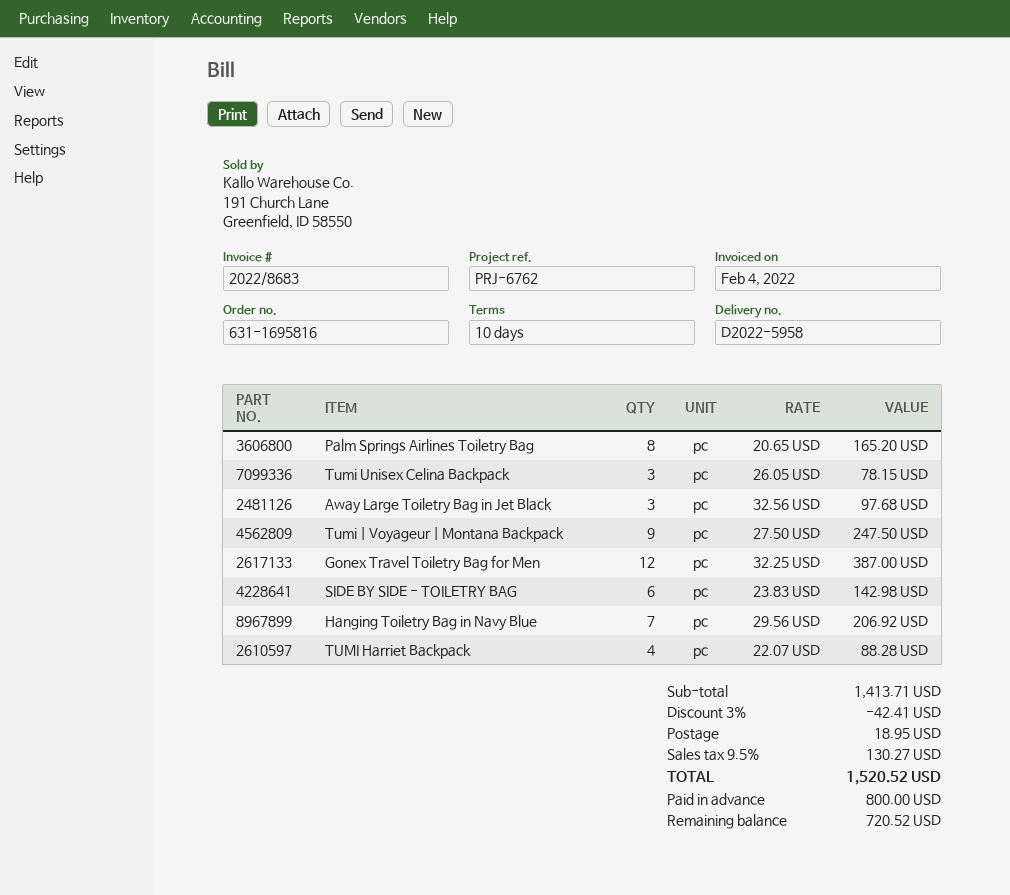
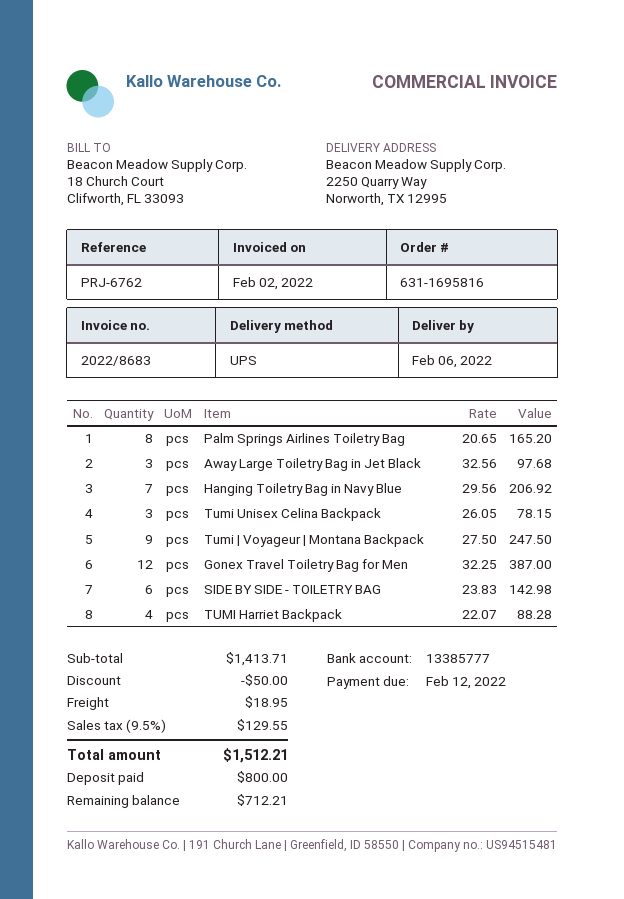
invoice date: 2022-02-04 -> 2022-02-02
discount: 42.41 -> 50.00
tax: 9.5% = 130.27 -> 9.5% = 129.55
total: 1520.52 -> 1512.21
balance: 720.52 -> 712.21

